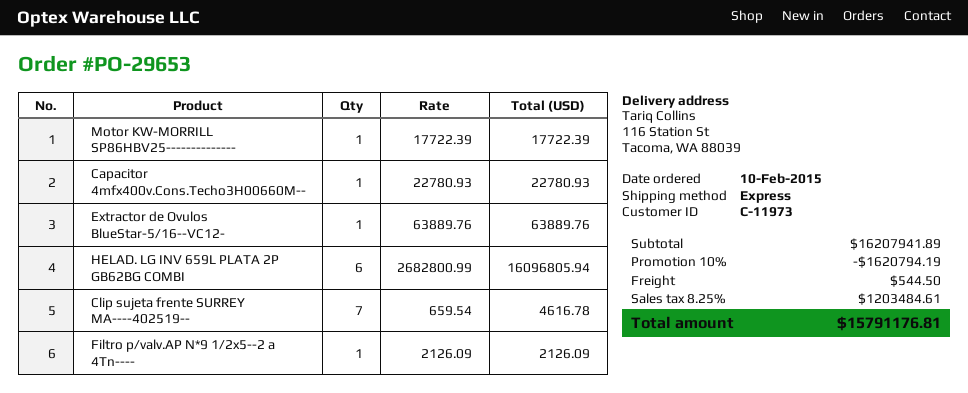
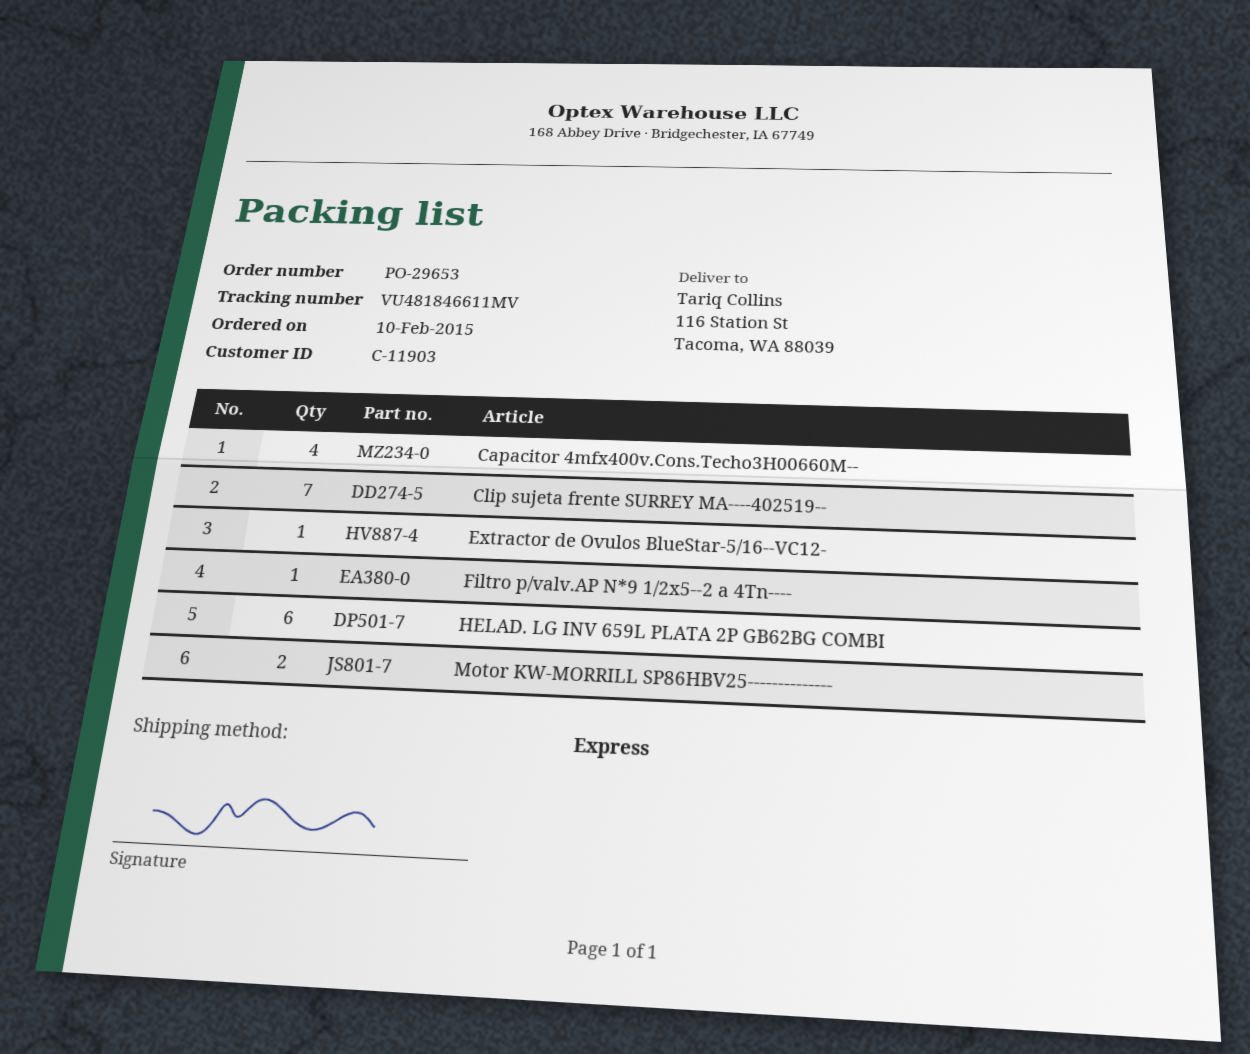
customer number: C-11973 -> C-11903
Motor KW-MORRILL SP86HBV25--------------: 1 -> 2
Capacitor 4mfx400v.Cons.Techo3H00660M--: 1 -> 4

